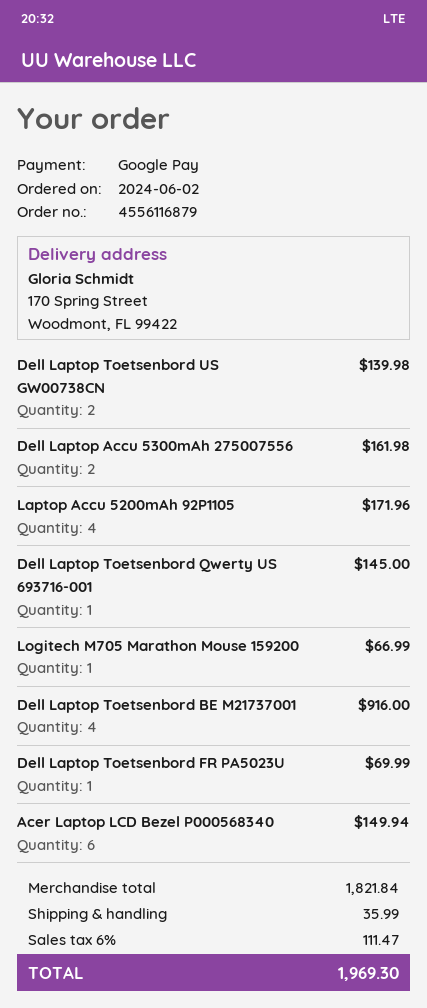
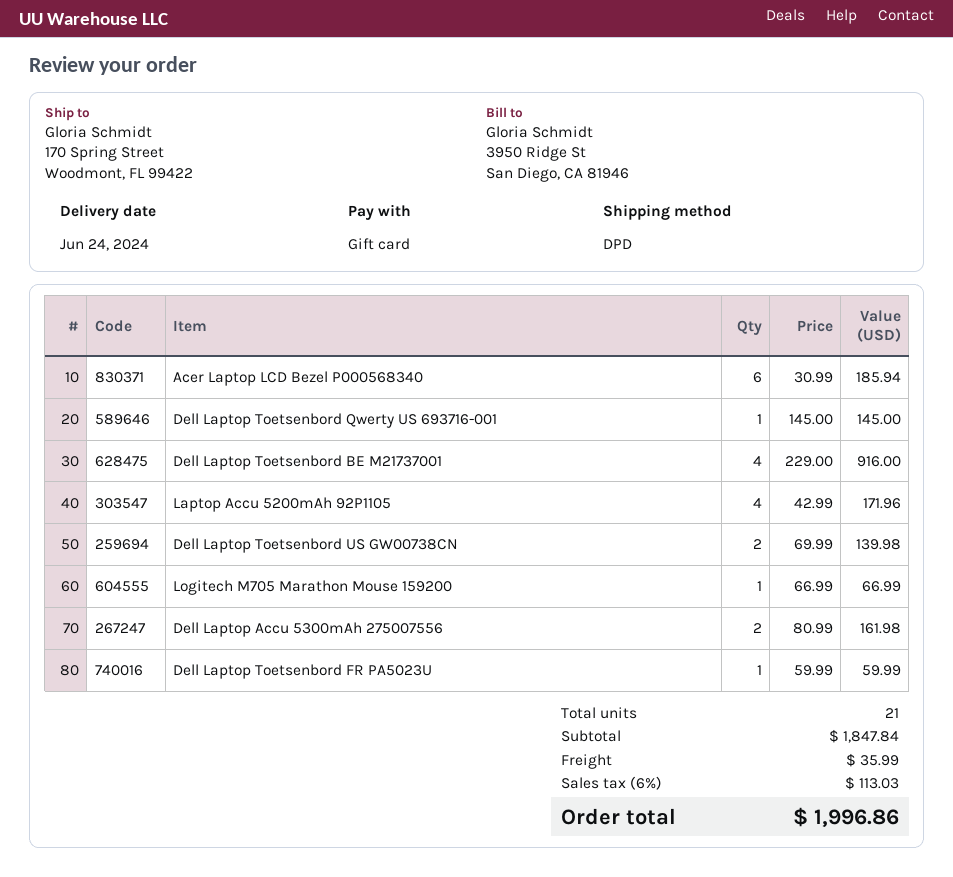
payment method: Google Pay -> gift card
Dell Laptop Toetsenbord FR PA5023U: 1 for 69.99 -> 1 for 59.99
Acer Laptop LCD Bezel P000568340: 6 for 149.94 -> 6 for 185.94
subtotal: 1821.84 -> 1847.84
tax: 6% = 111.47 -> 6% = 113.03
total: 1969.30 -> 1996.86

